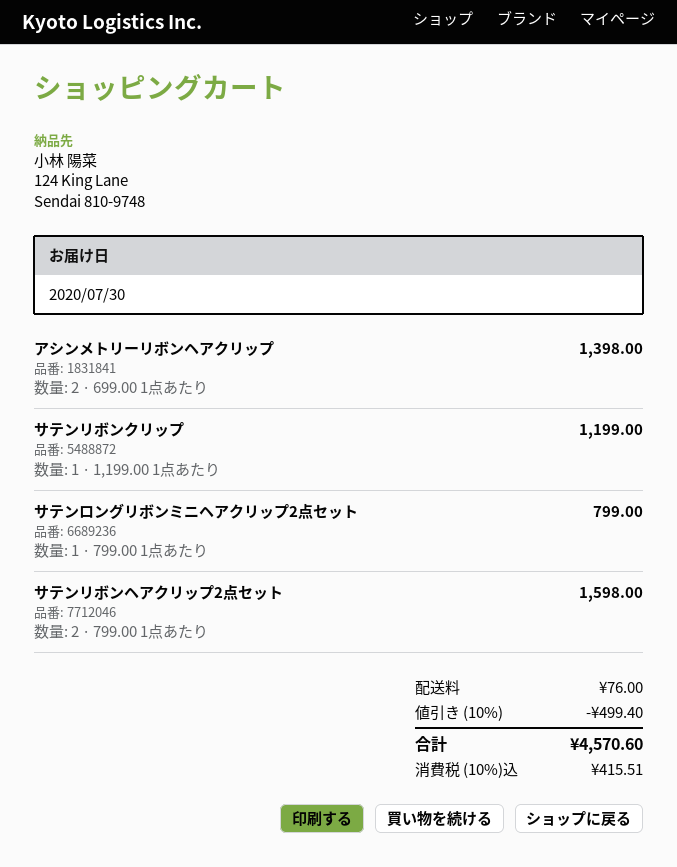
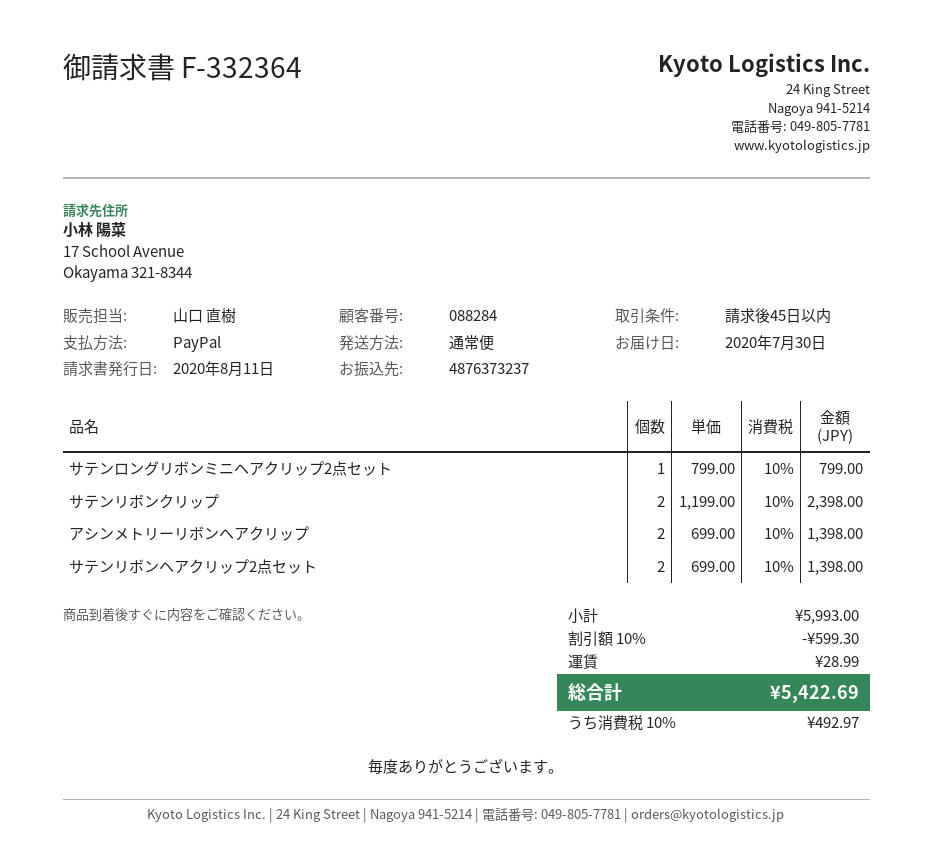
サテンリボンクリップ: 1 x 1199.00 = 1199.00 -> 2 x 1199.00 = 2398.00
サテンリボンヘアクリップ2点セット: 2 x 799.00 = 1598.00 -> 2 x 699.00 = 1398.00
discount: 10% = 499.40 -> 10% = 599.30
shipping: 76.00 -> 28.99
tax: 10% = 415.51 -> 10% = 492.97
total: 4570.60 -> 5422.69

